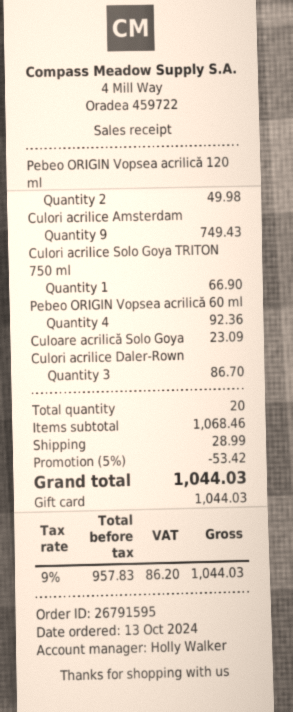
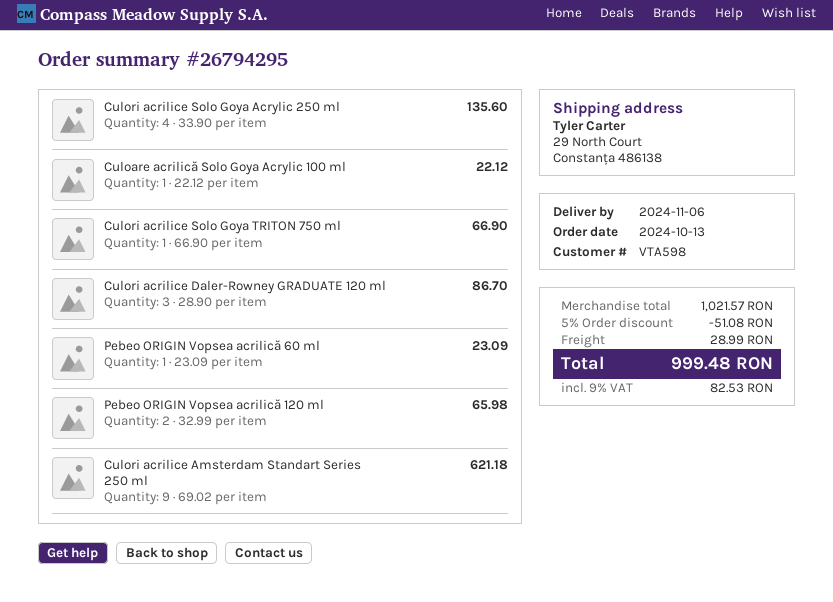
order number: 26791595 -> 26794295
Pebeo ORIGIN Vopsea acrilică 120 ml: 2 for 49.98 -> 2 for 65.98
Culori acrilice Amsterdam: 9 for 749.43 -> 9 for 621.18
Pebeo ORIGIN Vopsea acrilică 60 ml: 4 for 92.36 -> 1 for 23.09
Culoare acrilică Solo Goya: 1 for 23.09 -> 1 for 22.12
Culori acrilice Solo Goya Acrylic 250 ml: none -> 4 for 135.60
subtotal: 1068.46 -> 1021.57
discount: 5% = 53.42 -> 5% = 51.08
tax: 9% = 86.20 -> 9% = 82.53
total: 1044.03 -> 999.48

